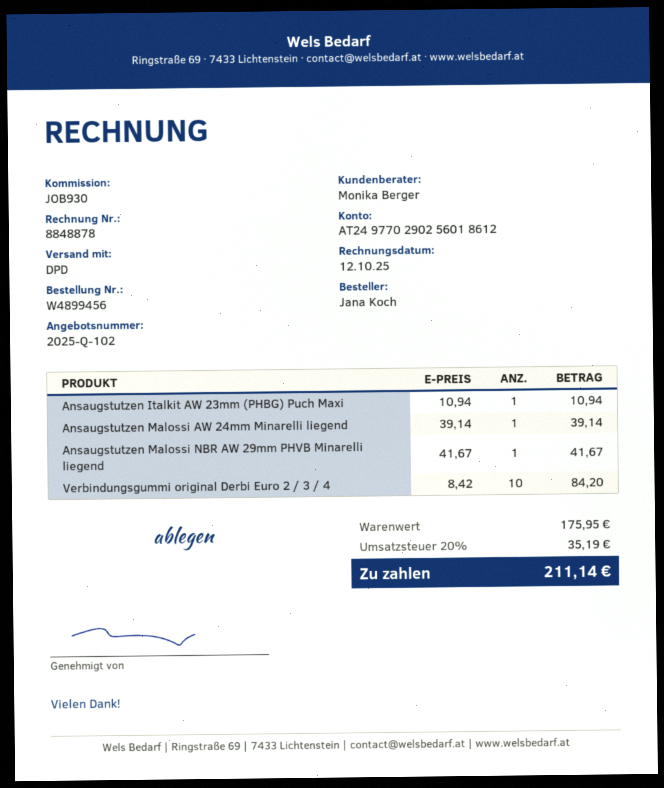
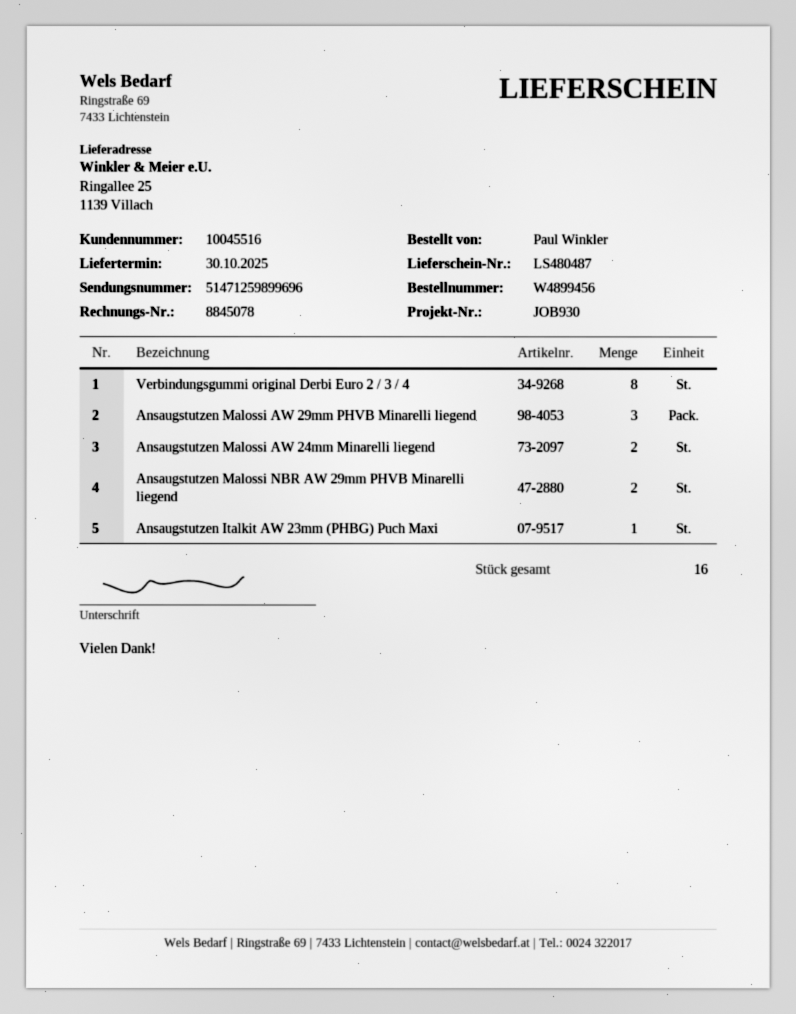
invoice number: 8848878 -> 8845078
ordered by: Jana Koch -> Paul Winkler
Ansaugstutzen Malossi AW 24mm Minarelli liegend: 1 -> 2
Ansaugstutzen Malossi NBR AW 29mm PHVB Minarelli liegend: 1 -> 2
Verbindungsgummi original Derbi Euro 2 / 3 / 4: 10 -> 8
Ansaugstutzen Malossi AW 29mm PHVB Minarelli liegend: none -> 3

